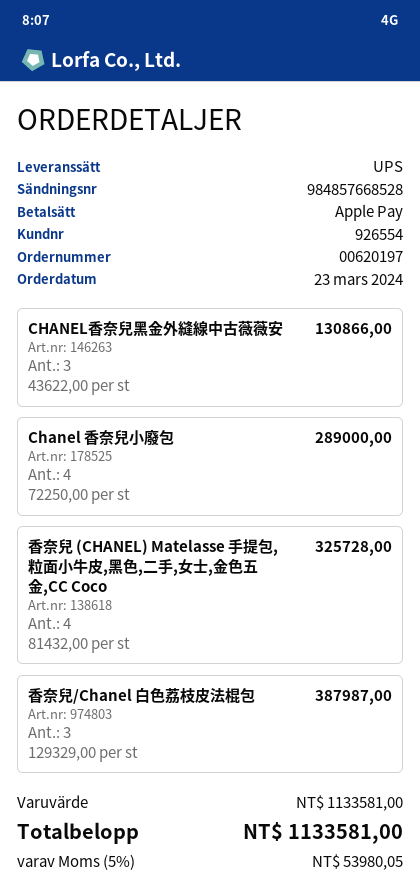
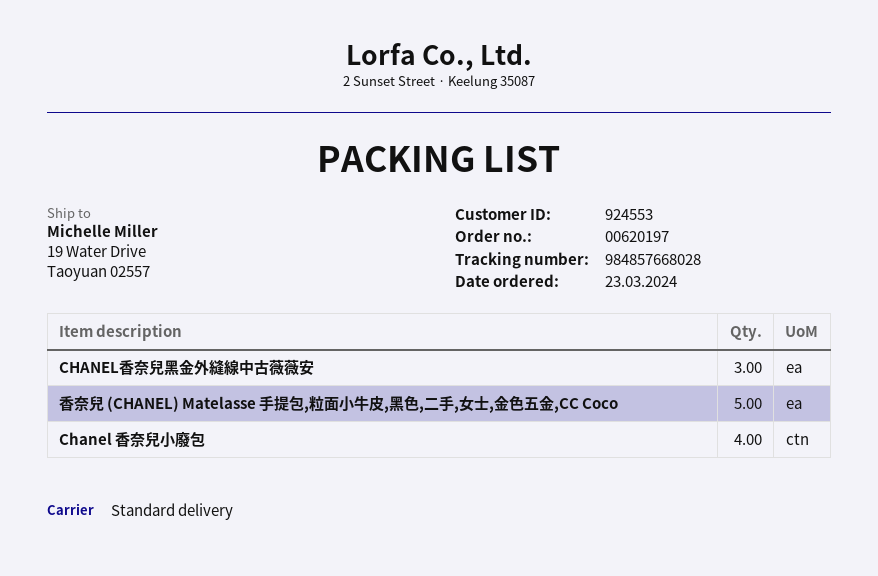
customer number: 926554 -> 924553
shipping method: UPS -> standard
tracking number: 984857668528 -> 984857668028
香奈兒 (CHANEL) Matelasse 手提包,粒面小牛皮,黑色,二手,女士,金色五金,CC Coco: 4 -> 5
香奈兒/Chanel 白色荔枝皮法棍包: 3 -> none

